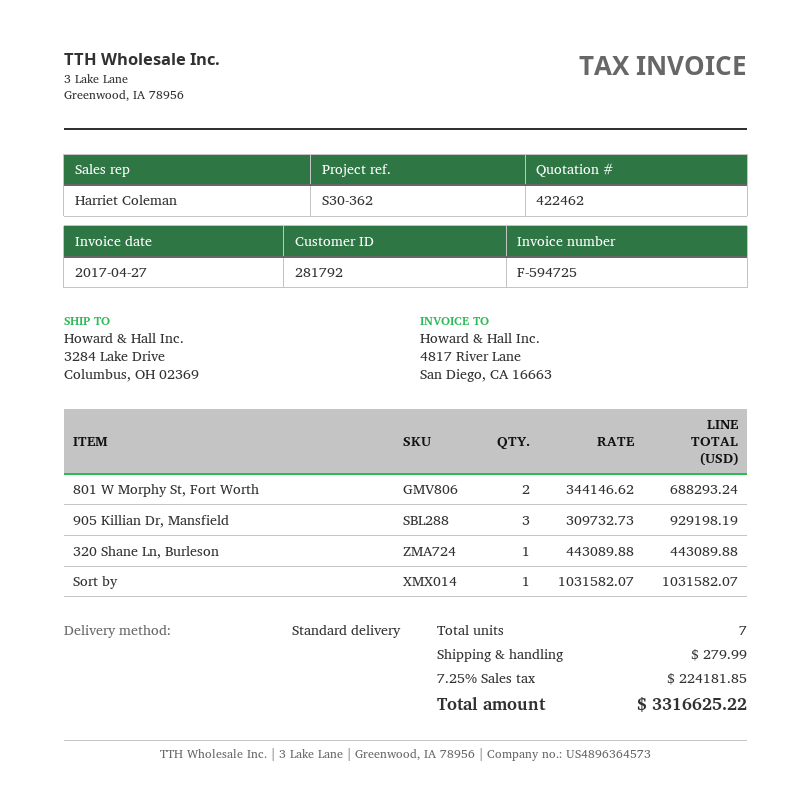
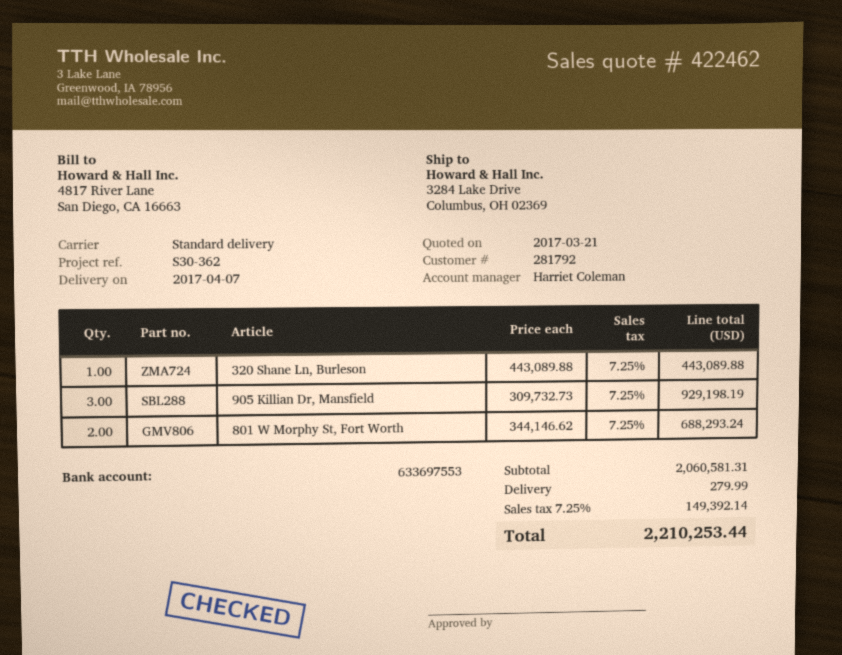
Sort by: 1 x 1031582.07 = 1031582.07 -> none
tax: 7.25% = 224181.85 -> 7.25% = 149392.14
total: 3316625.22 -> 2210253.44

